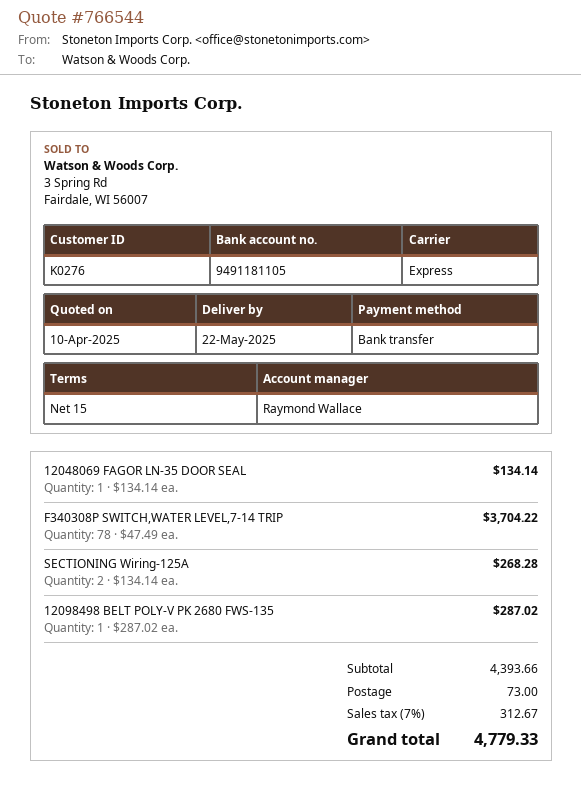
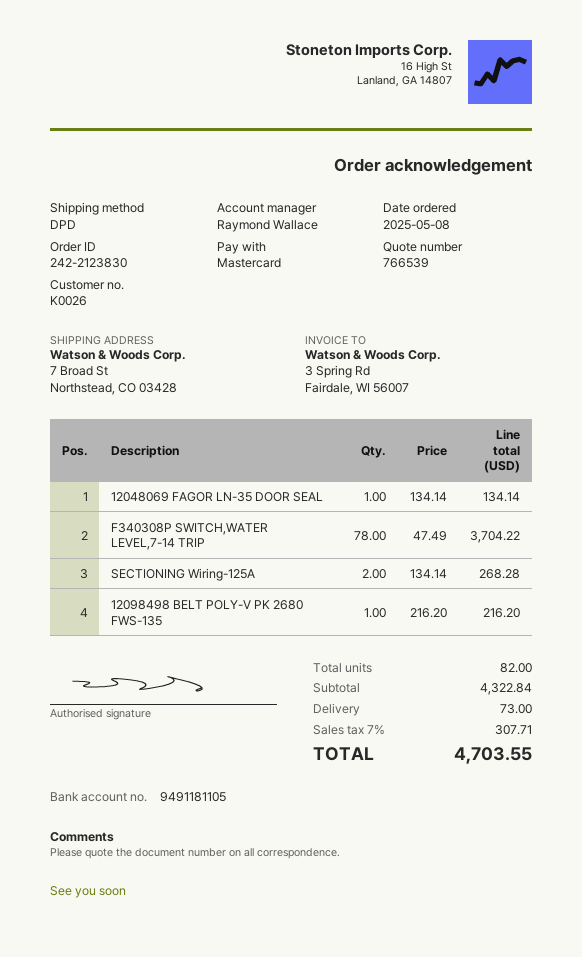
quote number: 766544 -> 766539
customer number: K0276 -> K0026
payment method: bank transfer -> Mastercard
shipping method: express -> DPD
12098498 BELT POLY-V PK 2680 FWS-135: 1 x 287.02 = 287.02 -> 1 x 216.20 = 216.20
subtotal: 4393.66 -> 4322.84
tax: 7% = 312.67 -> 7% = 307.71
total: 4779.33 -> 4703.55

